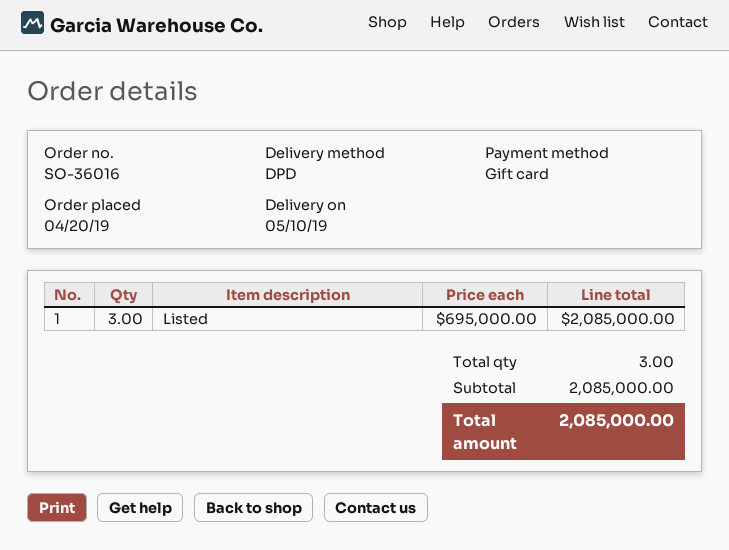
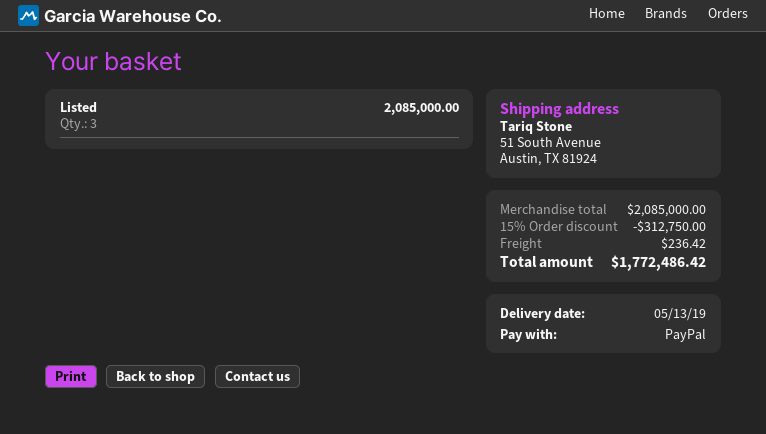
delivery date: 2019-05-10 -> 2019-05-13
payment method: gift card -> PayPal
discount: none -> 15% = 312750.00
shipping: none -> 236.42
total: 2085000.00 -> 1772486.42

